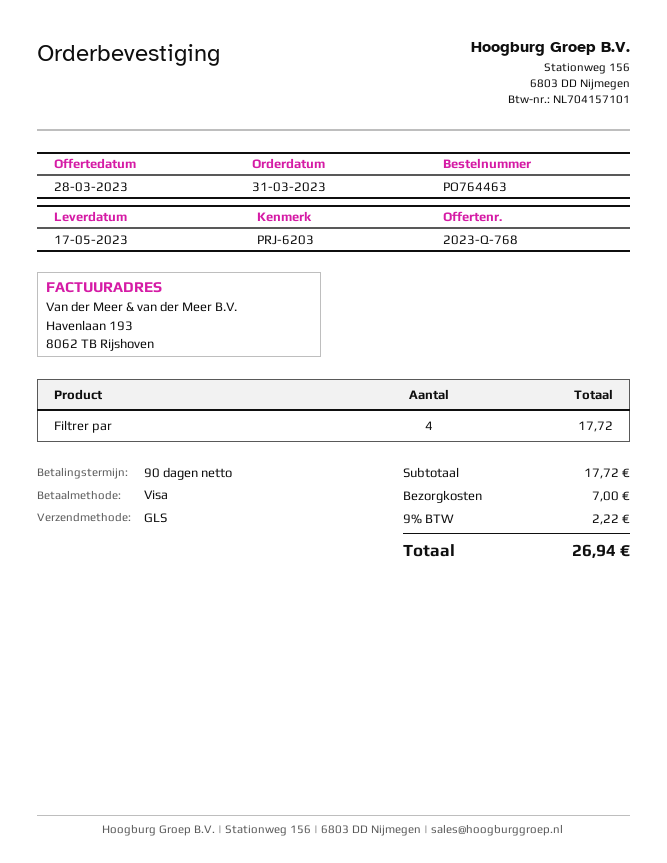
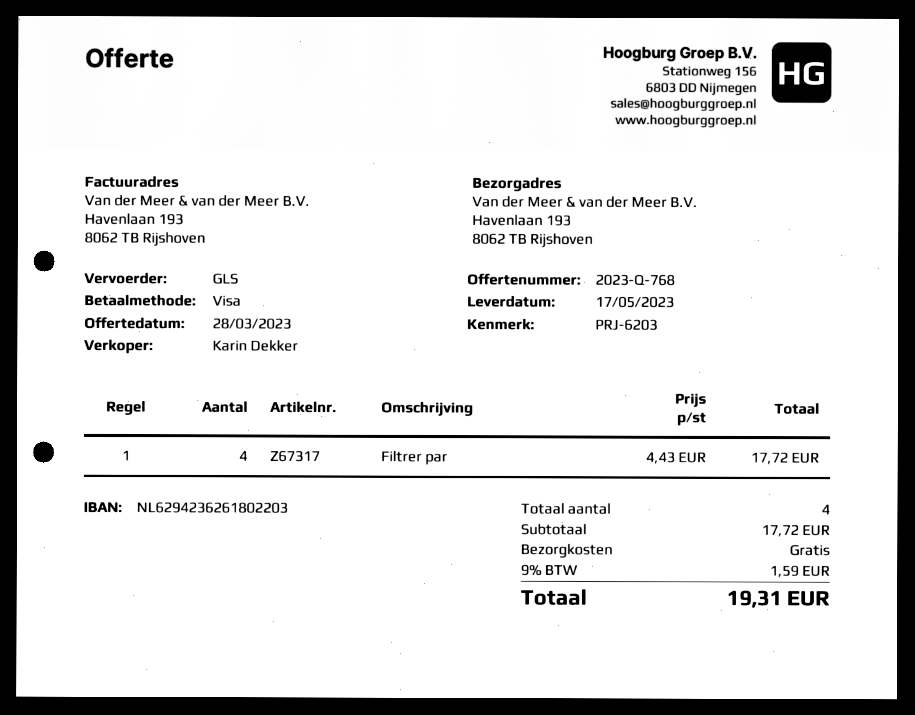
shipping: 7.00 -> 0.00
tax: 9% = 2.22 -> 9% = 1.59
total: 26.94 -> 19.31

